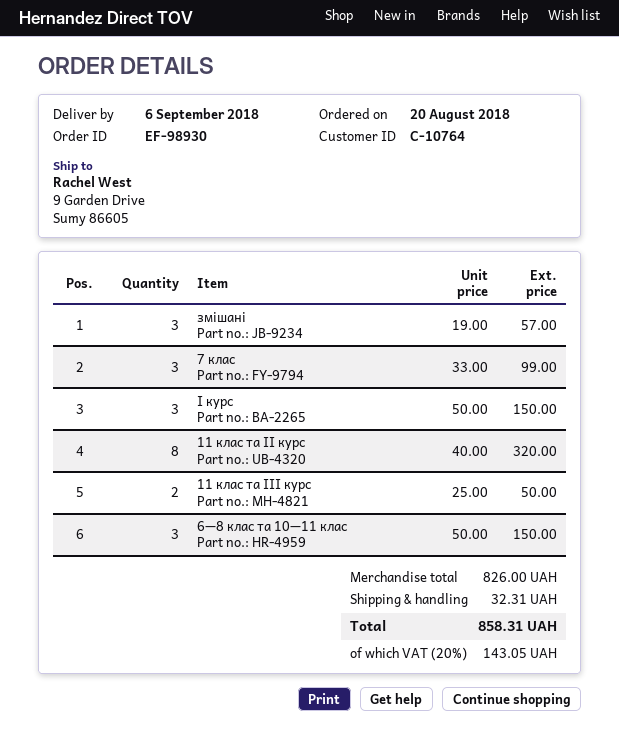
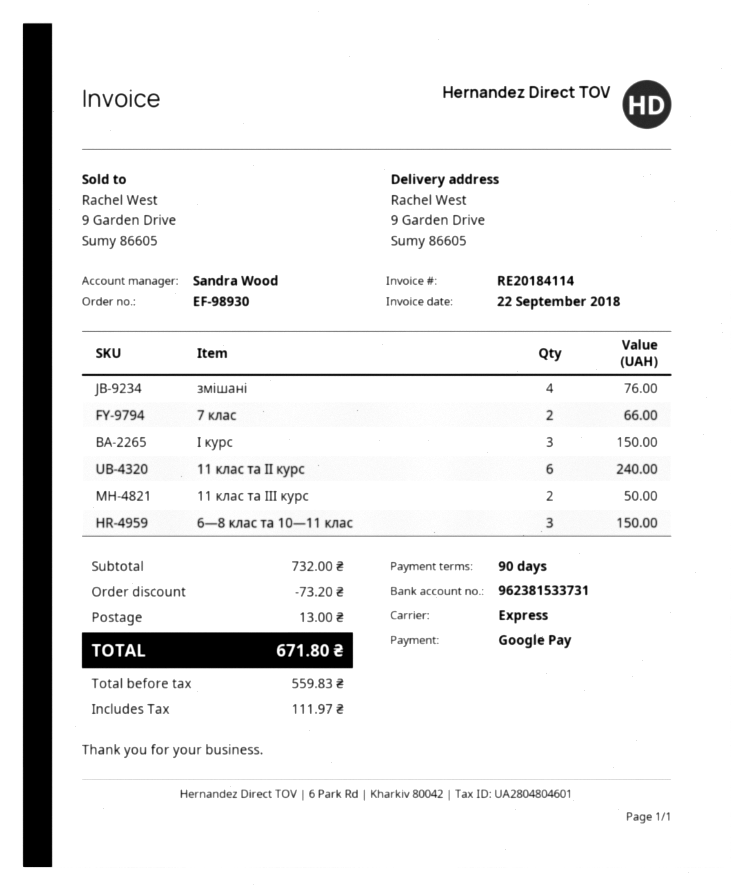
змішані: 3 for 57.00 -> 4 for 76.00
7 клас: 3 for 99.00 -> 2 for 66.00
11 клас та II курс: 8 for 320.00 -> 6 for 240.00
subtotal: 826.00 -> 732.00
discount: none -> 73.20
shipping: 32.31 -> 13.00
tax: 143.05 -> 111.97
total: 858.31 -> 671.80

